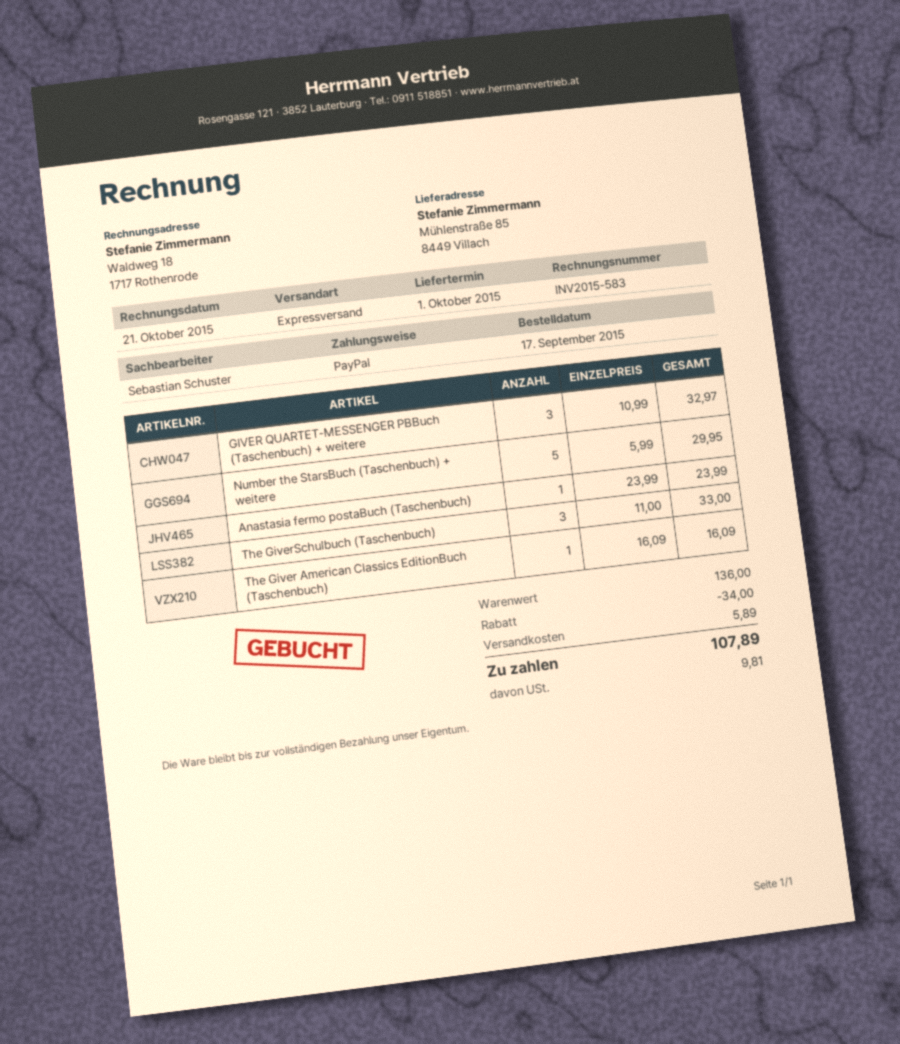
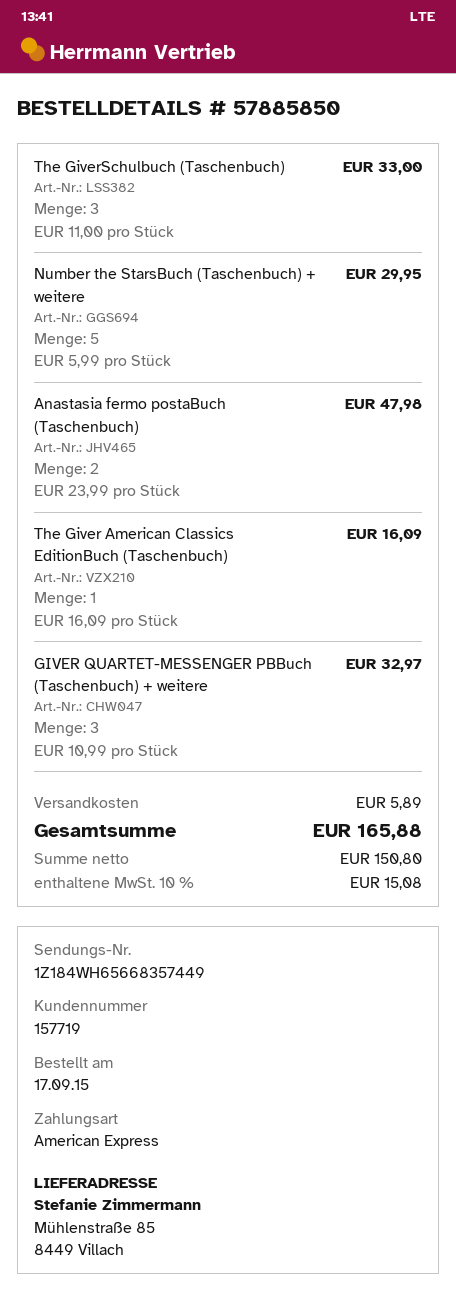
payment method: PayPal -> American Express
Anastasia fermo postaBuch (Taschenbuch): 1 x 23.99 = 23.99 -> 2 x 23.99 = 47.98
discount: 34.00 -> none
tax: 9.81 -> 15.08
total: 107.89 -> 165.88

